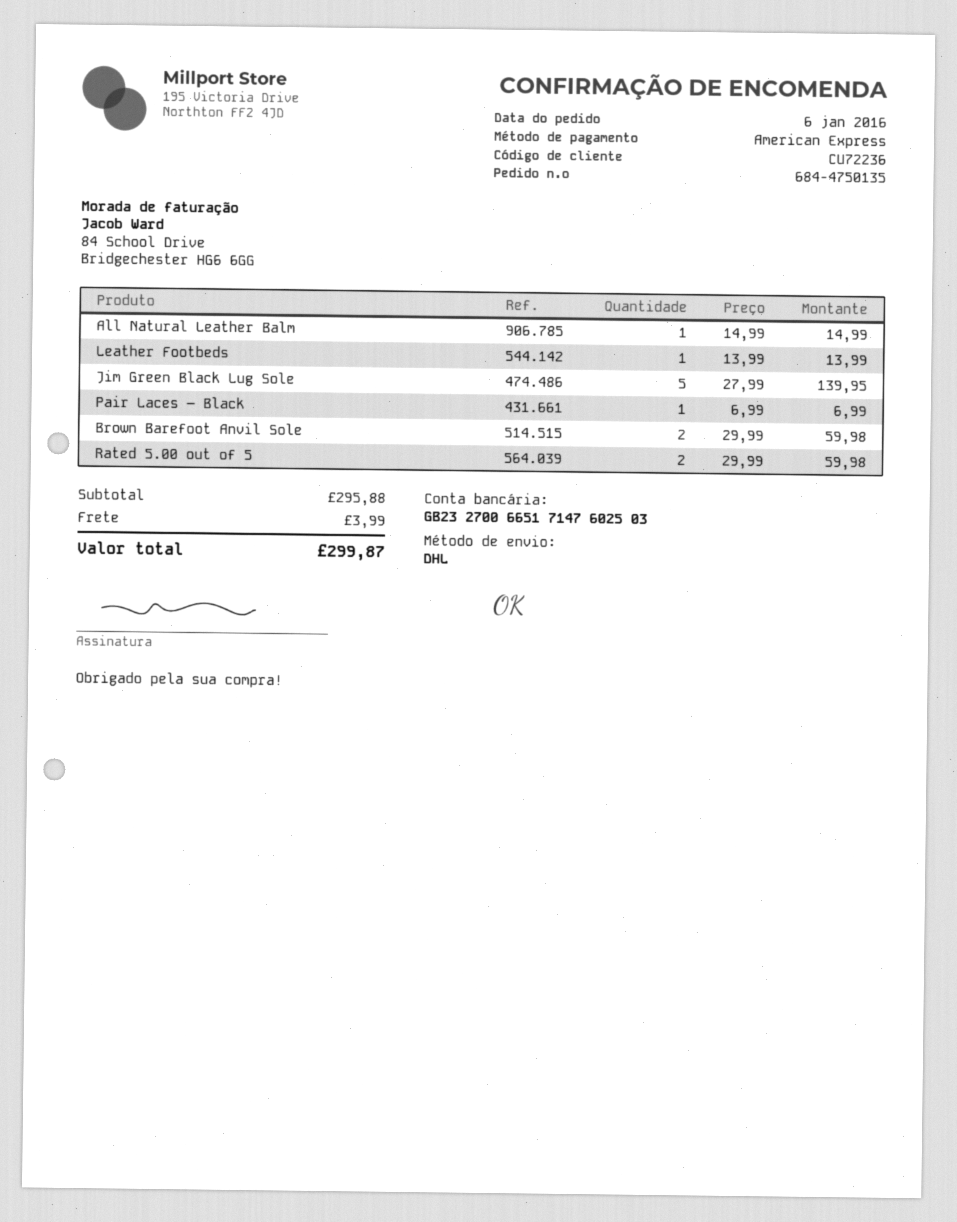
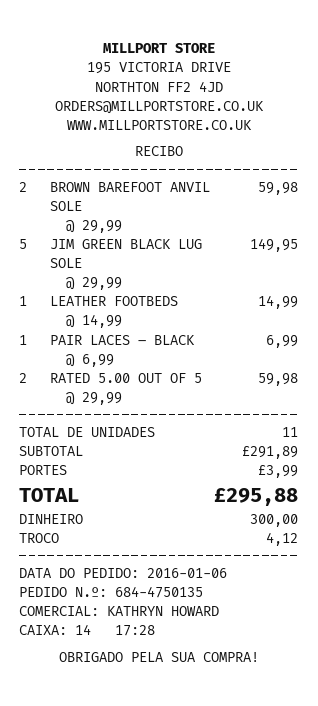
payment method: American Express -> cash
All Natural Leather Balm: 1 x 14.99 = 14.99 -> none
Leather Footbeds: 1 x 13.99 = 13.99 -> 1 x 14.99 = 14.99
Jim Green Black Lug Sole: 5 x 27.99 = 139.95 -> 5 x 29.99 = 149.95
subtotal: 295.88 -> 291.89
total: 299.87 -> 295.88

